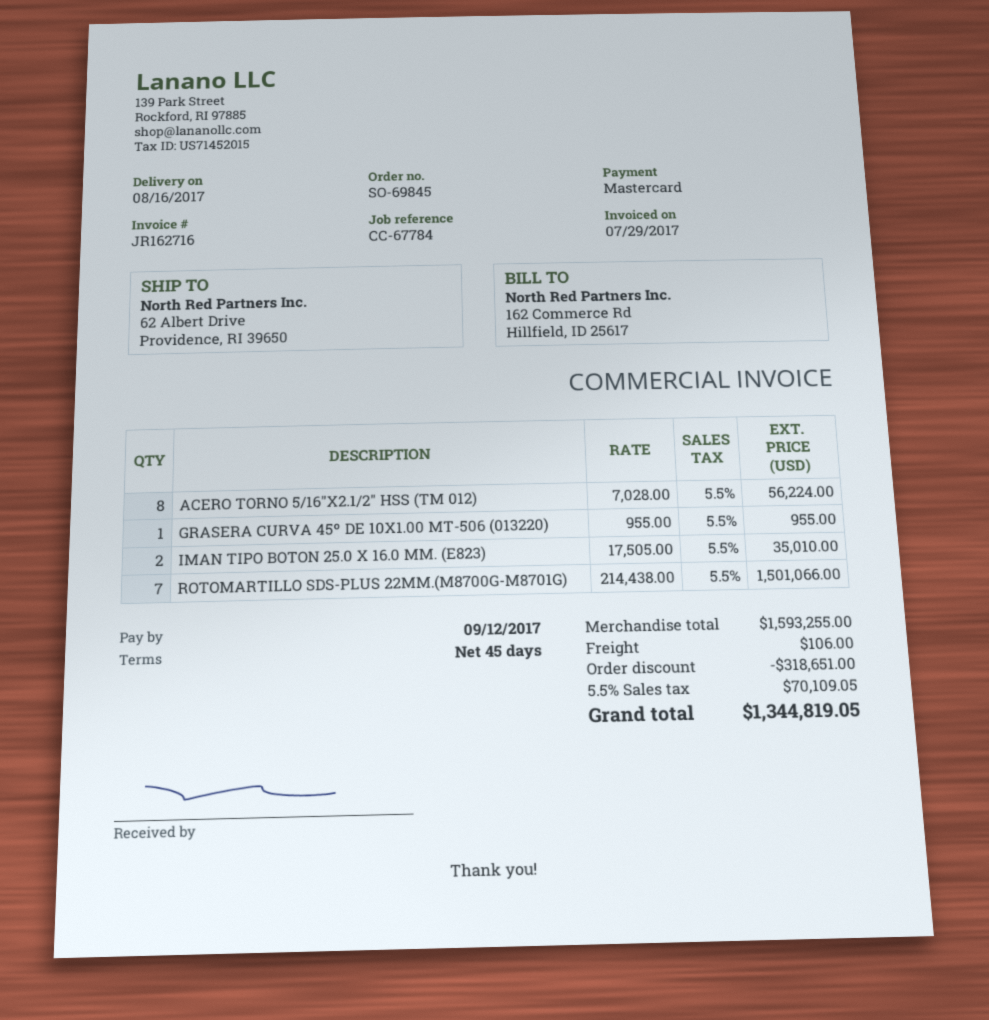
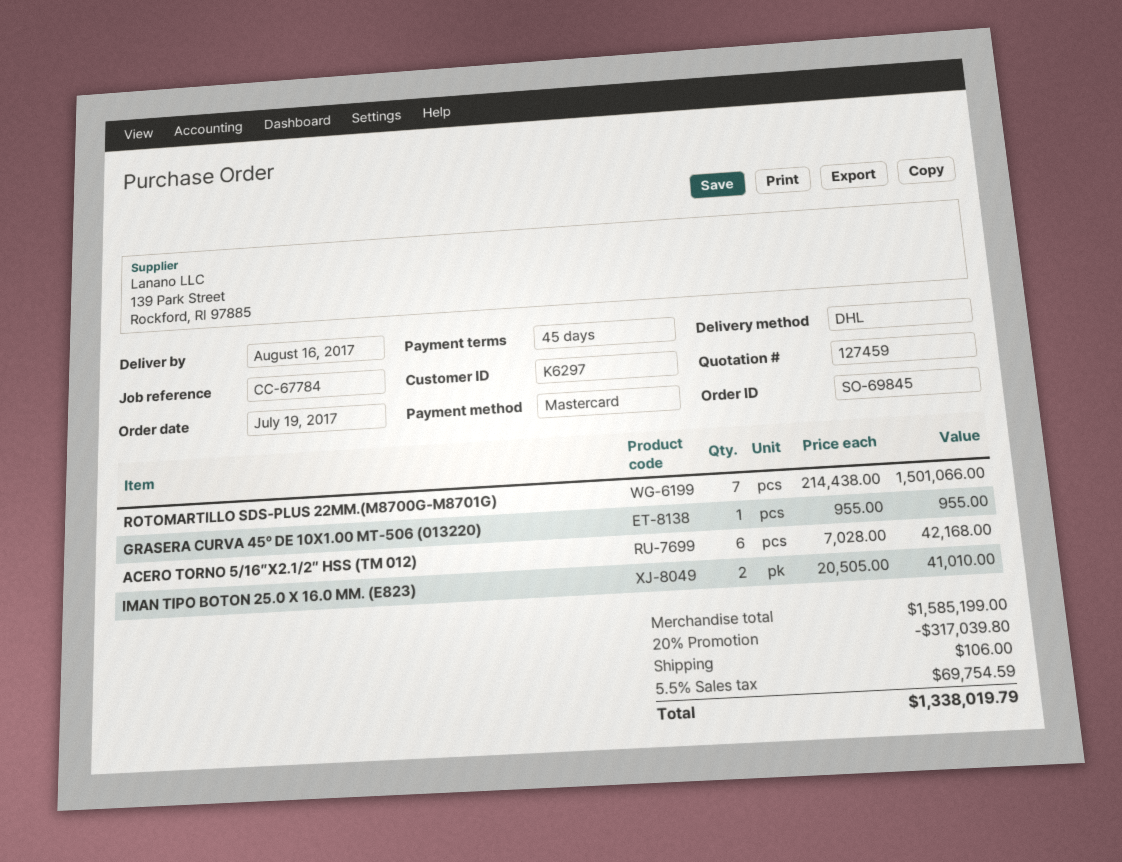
ACERO TORNO 5/16″X2.1/2″ HSS (TM 012): 8 x 7028.00 = 56224.00 -> 6 x 7028.00 = 42168.00
IMAN TIPO BOTON 25.0 X 16.0 MM. (E823): 2 x 17505.00 = 35010.00 -> 2 x 20505.00 = 41010.00
subtotal: 1593255.00 -> 1585199.00
discount: 318651.00 -> 317039.80
tax: 5.5% = 70109.05 -> 5.5% = 69754.59
total: 1344819.05 -> 1338019.79

